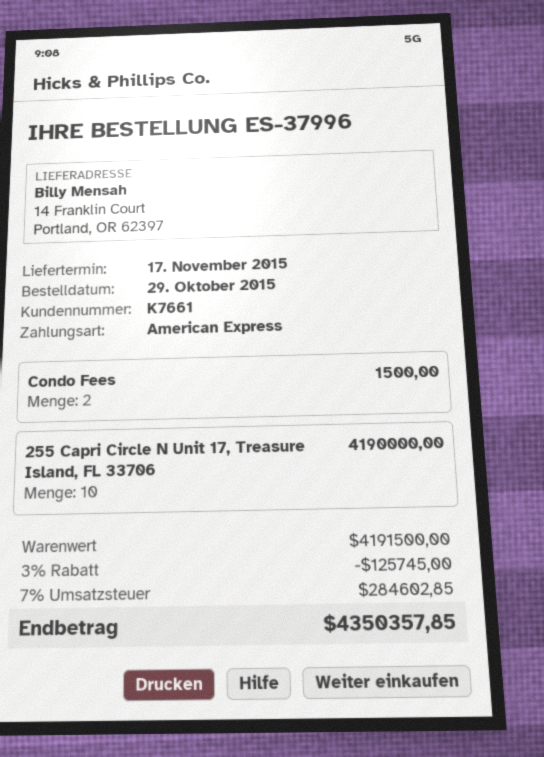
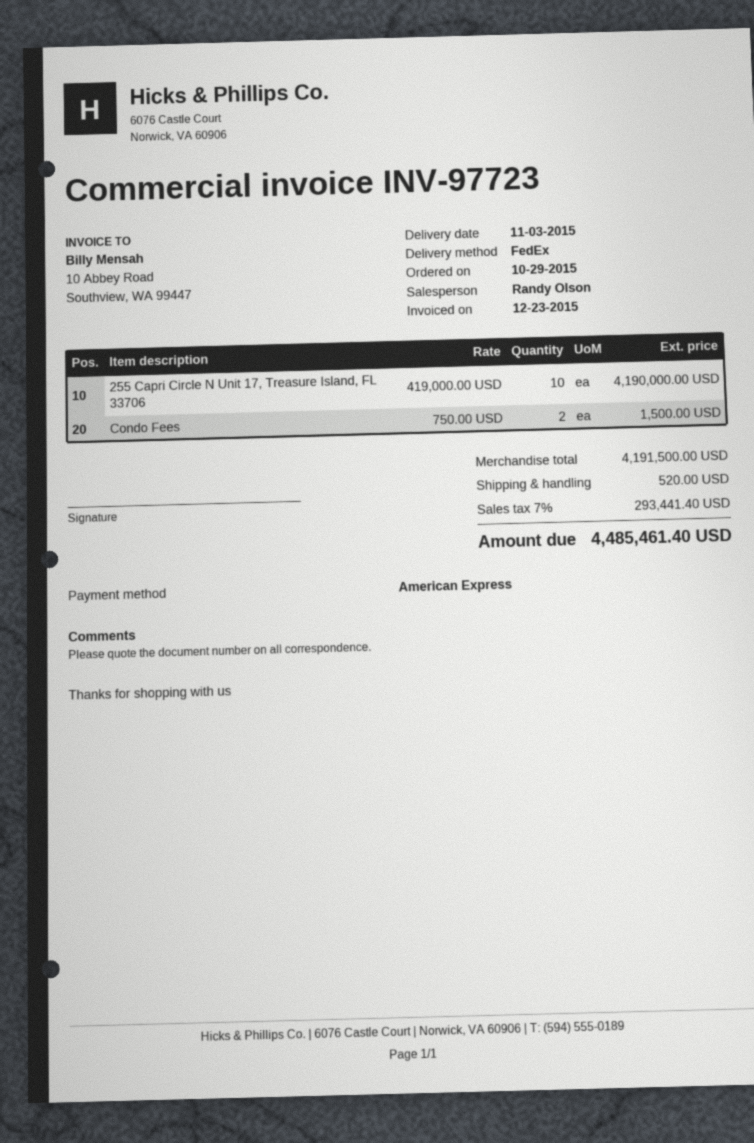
delivery date: 2015-11-17 -> 2015-11-03
discount: 3% = 125745.00 -> none
shipping: none -> 520.00
tax: 7% = 284602.85 -> 7% = 293441.40
total: 4350357.85 -> 4485461.40

